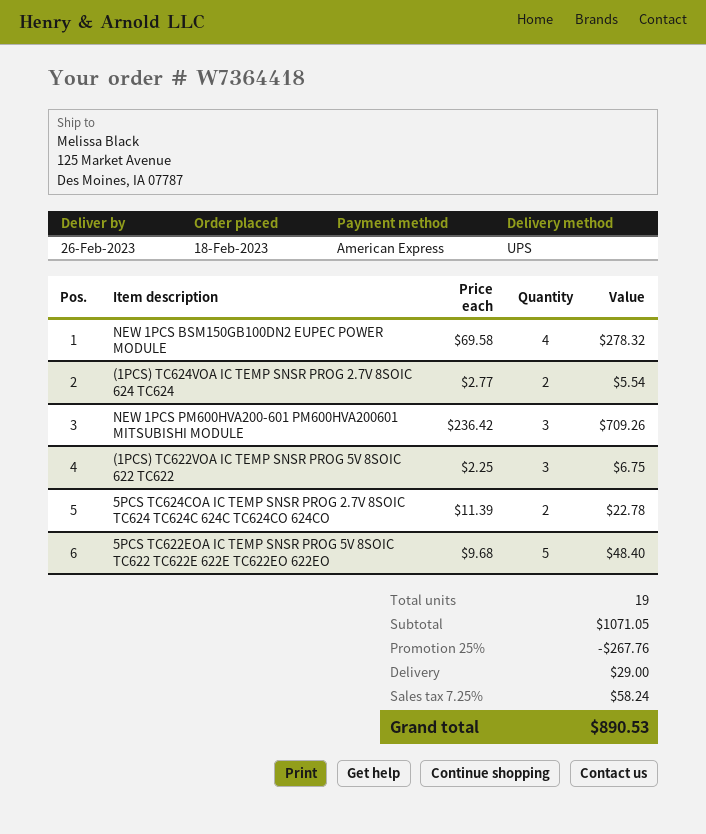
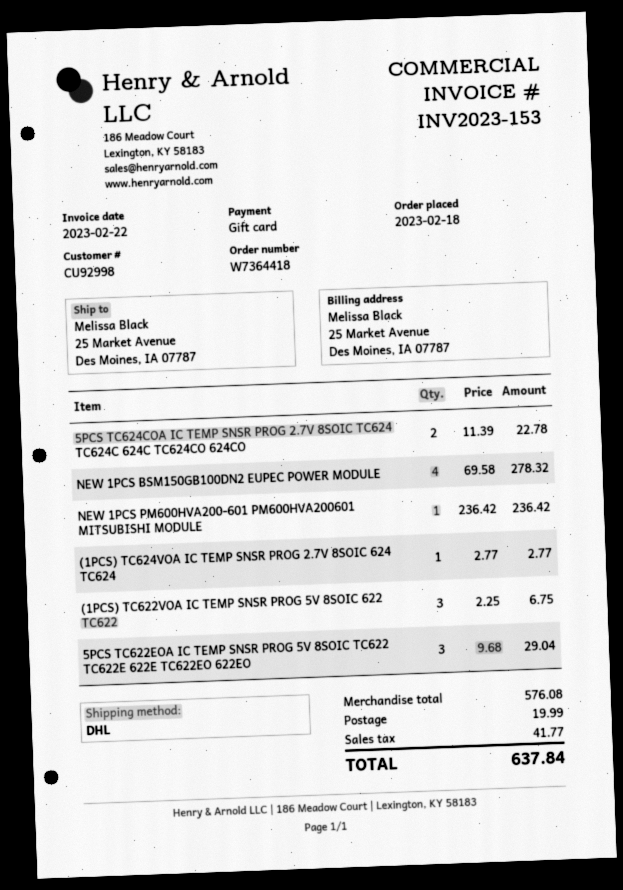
payment method: American Express -> gift card
shipping method: UPS -> DHL
ship to: 125 Market Avenue, Des Moines, IA 07787 -> 25 Market Avenue, Des Moines, IA 07787
(1PCS) TC624VOA IC TEMP SNSR PROG 2.7V 8SOIC 624 TC624: 2 x 2.77 = 5.54 -> 1 x 2.77 = 2.77
NEW 1PCS PM600HVA200-601 PM600HVA200601 MITSUBISHI MODULE: 3 x 236.42 = 709.26 -> 1 x 236.42 = 236.42
5PCS TC622EOA IC TEMP SNSR PROG 5V 8SOIC TC622 TC622E 622E TC622EO 622EO: 5 x 9.68 = 48.40 -> 3 x 9.68 = 29.04
subtotal: 1071.05 -> 576.08
discount: 25% = 267.76 -> none
shipping: 29.00 -> 19.99
tax: 58.24 -> 41.77
total: 890.53 -> 637.84

